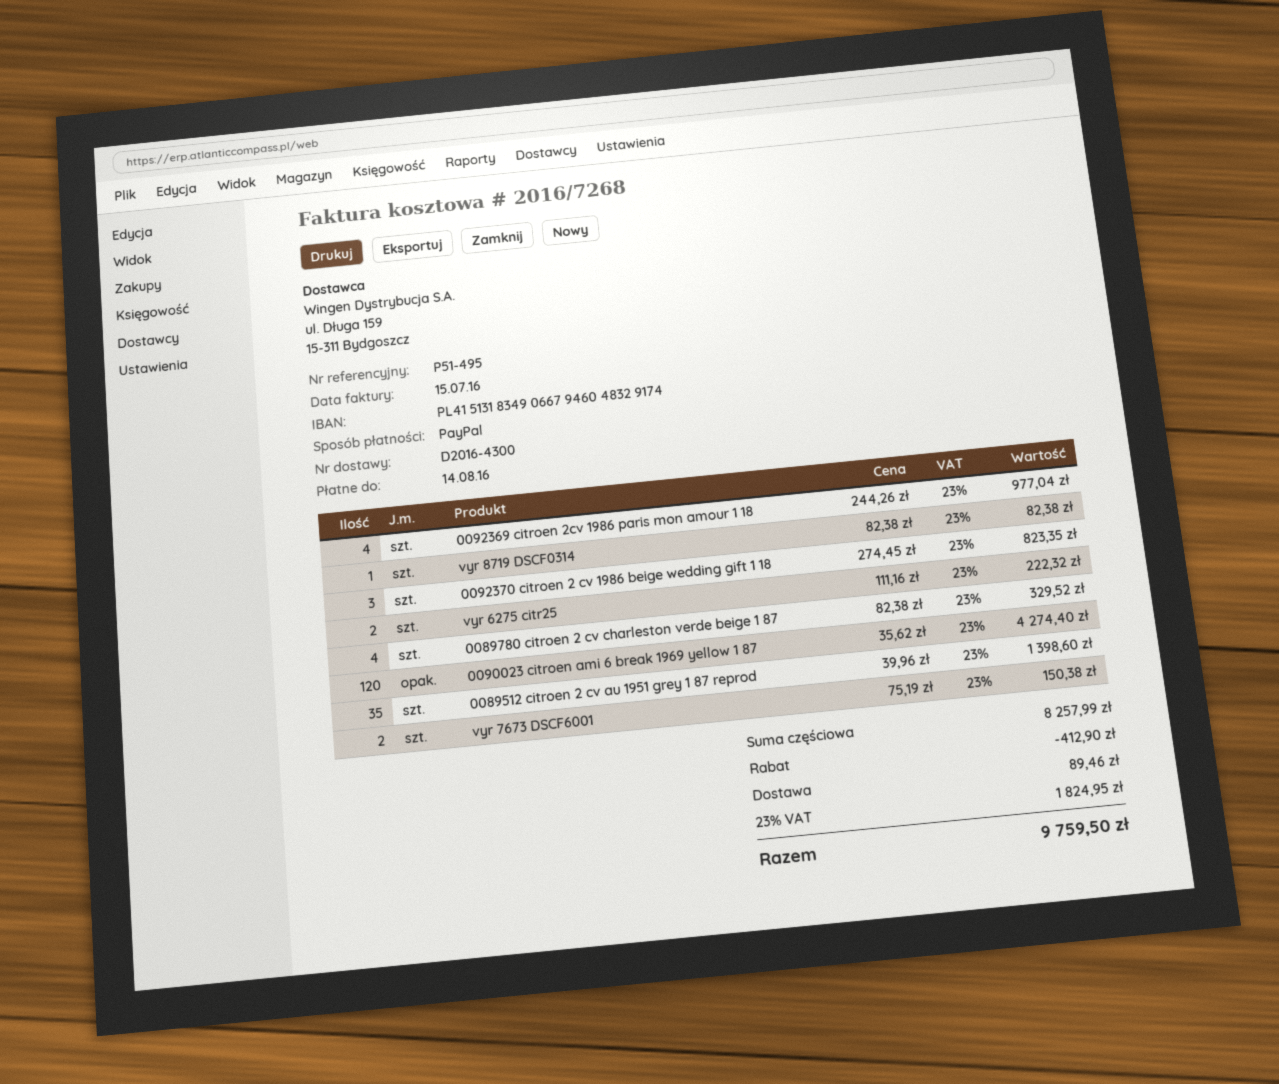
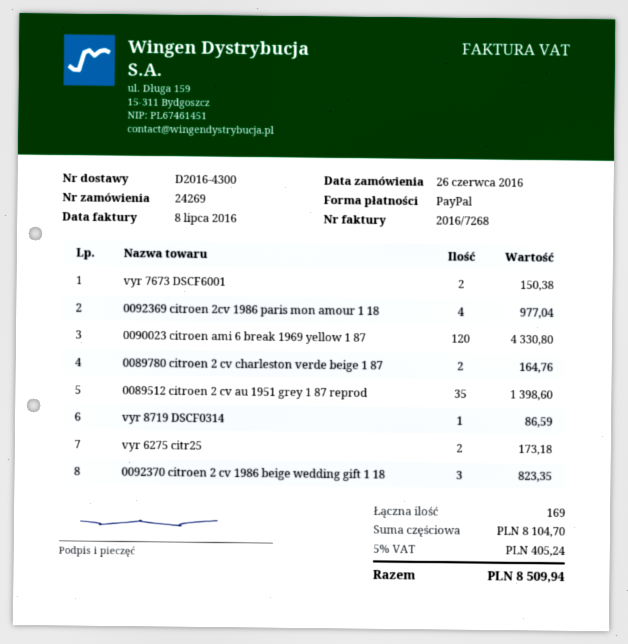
invoice date: 2016-07-15 -> 2016-07-08
vyr 8719 DSCF0314: 1 for 82.38 -> 1 for 86.59
vyr 6275 citr25: 2 for 222.32 -> 2 for 173.18
0089780 citroen 2 cv charleston verde beige 1 87: 4 for 329.52 -> 2 for 164.76
0090023 citroen ami 6 break 1969 yellow 1 87: 120 for 4274.40 -> 120 for 4330.80
subtotal: 8257.99 -> 8104.70
discount: 412.90 -> none
shipping: 89.46 -> none
tax: 23% = 1824.95 -> 5% = 405.24
total: 9759.50 -> 8509.94

